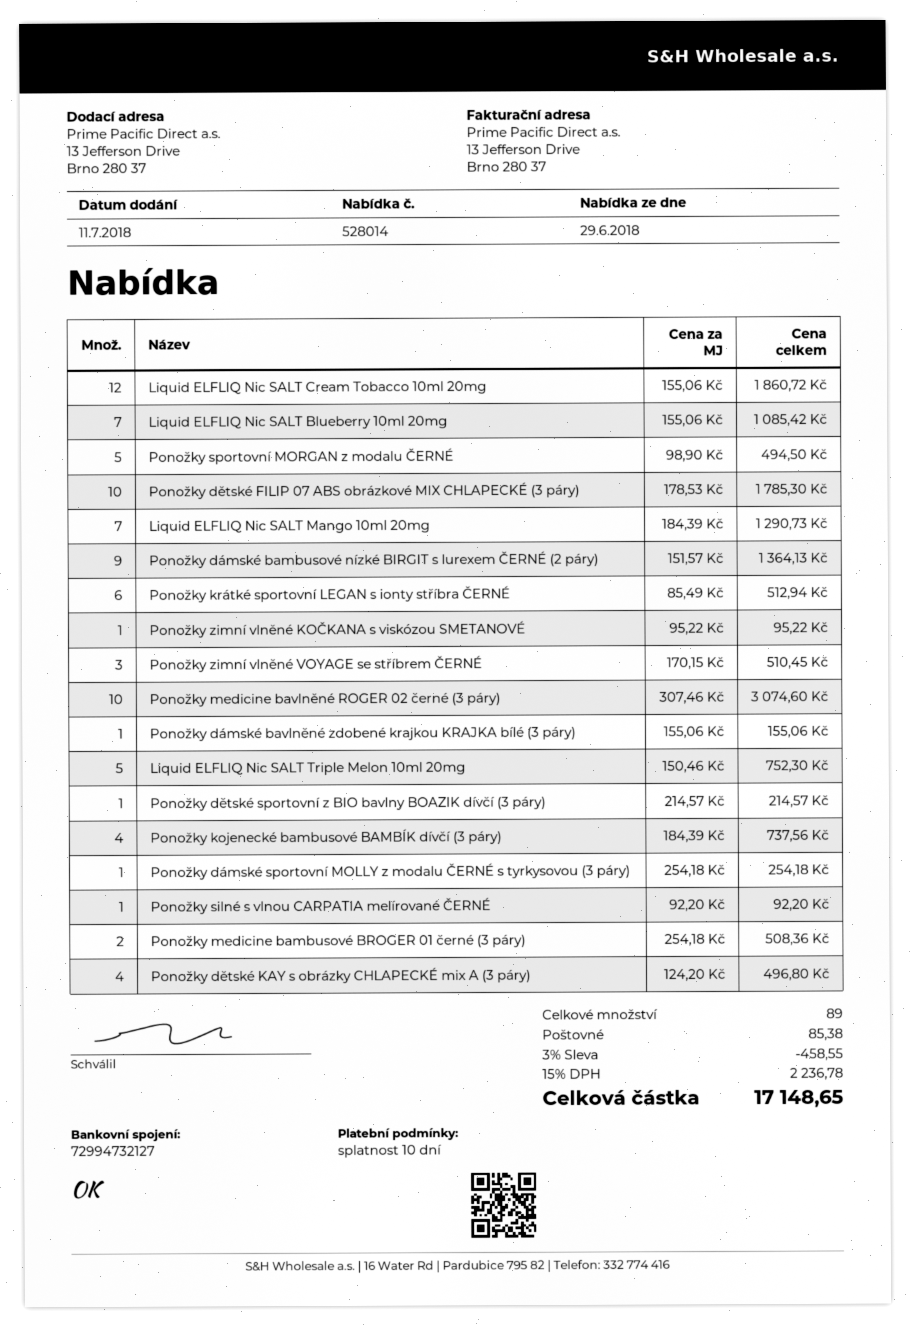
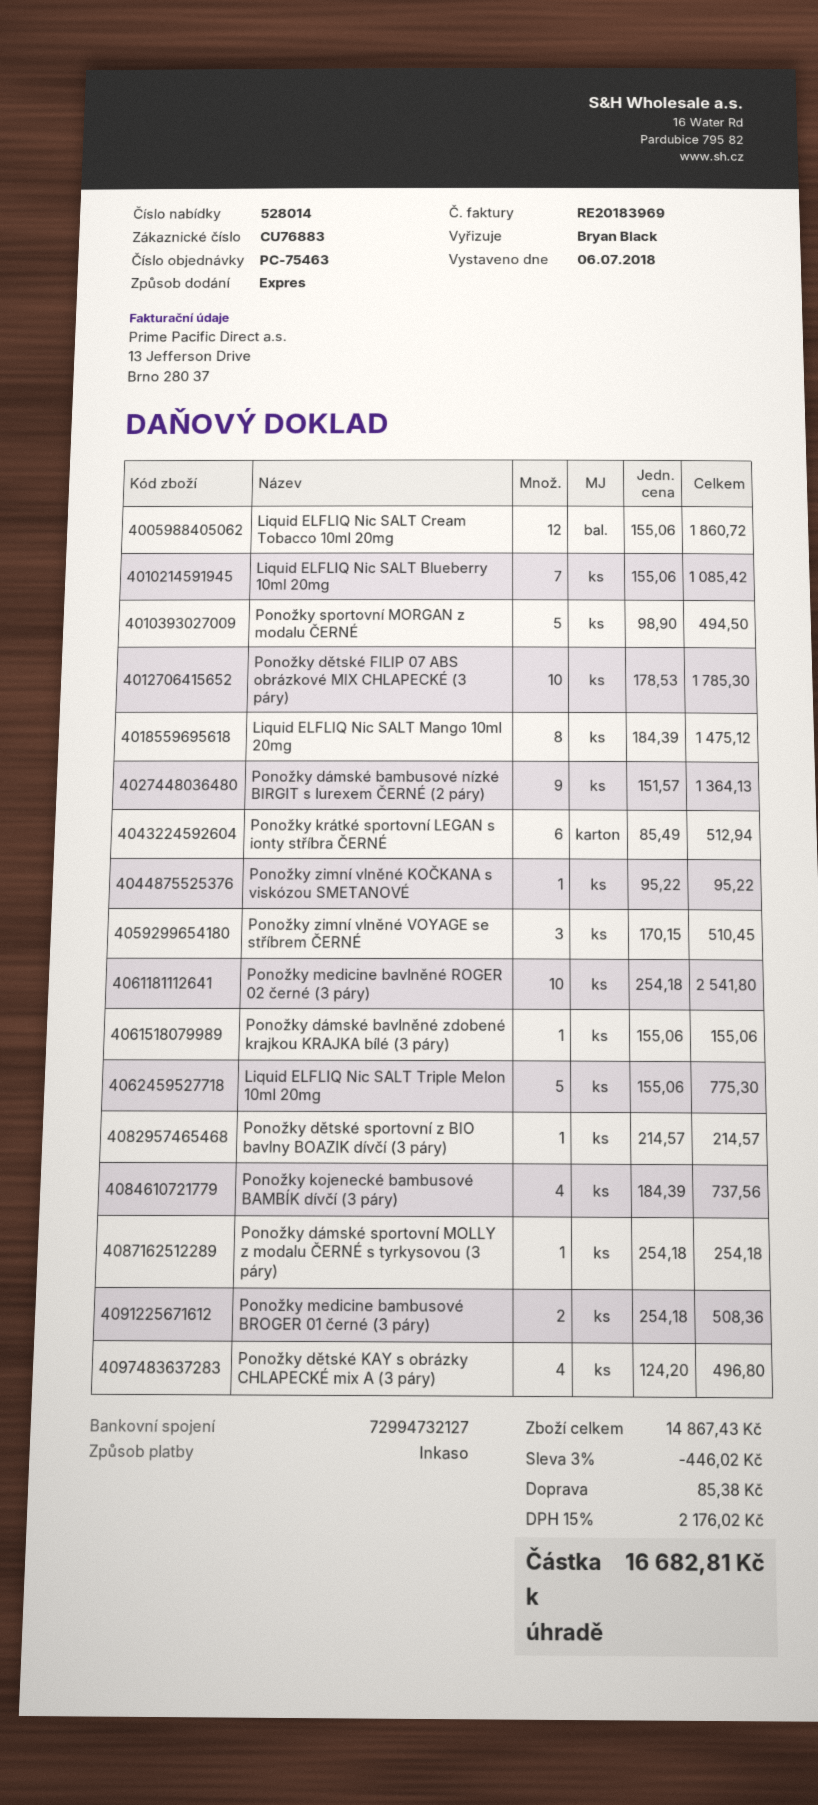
Liquid ELFLIQ Nic SALT Mango 10ml 20mg: 7 x 184.39 = 1290.73 -> 8 x 184.39 = 1475.12
Ponožky medicine bavlněné ROGER 02 černé (3 páry): 10 x 307.46 = 3074.60 -> 10 x 254.18 = 2541.80
Liquid ELFLIQ Nic SALT Triple Melon 10ml 20mg: 5 x 150.46 = 752.30 -> 5 x 155.06 = 775.30
Ponožky silné s vlnou CARPATIA melírované ČERNÉ: 1 x 92.20 = 92.20 -> none
discount: 3% = 458.55 -> 3% = 446.02
tax: 15% = 2236.78 -> 15% = 2176.02
total: 17148.65 -> 16682.81

